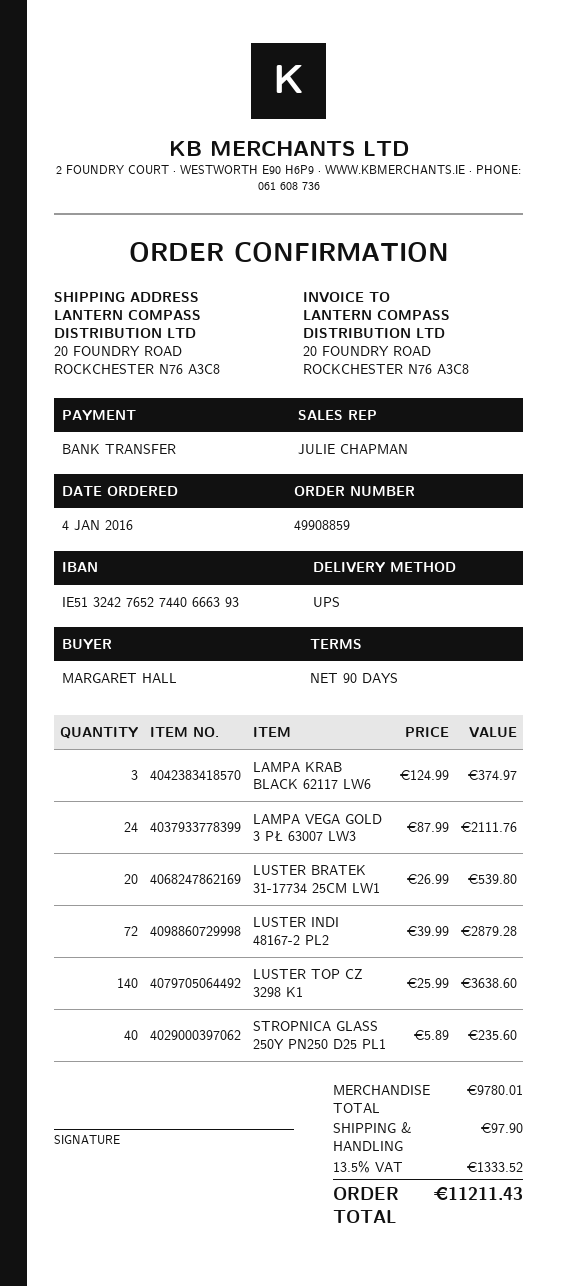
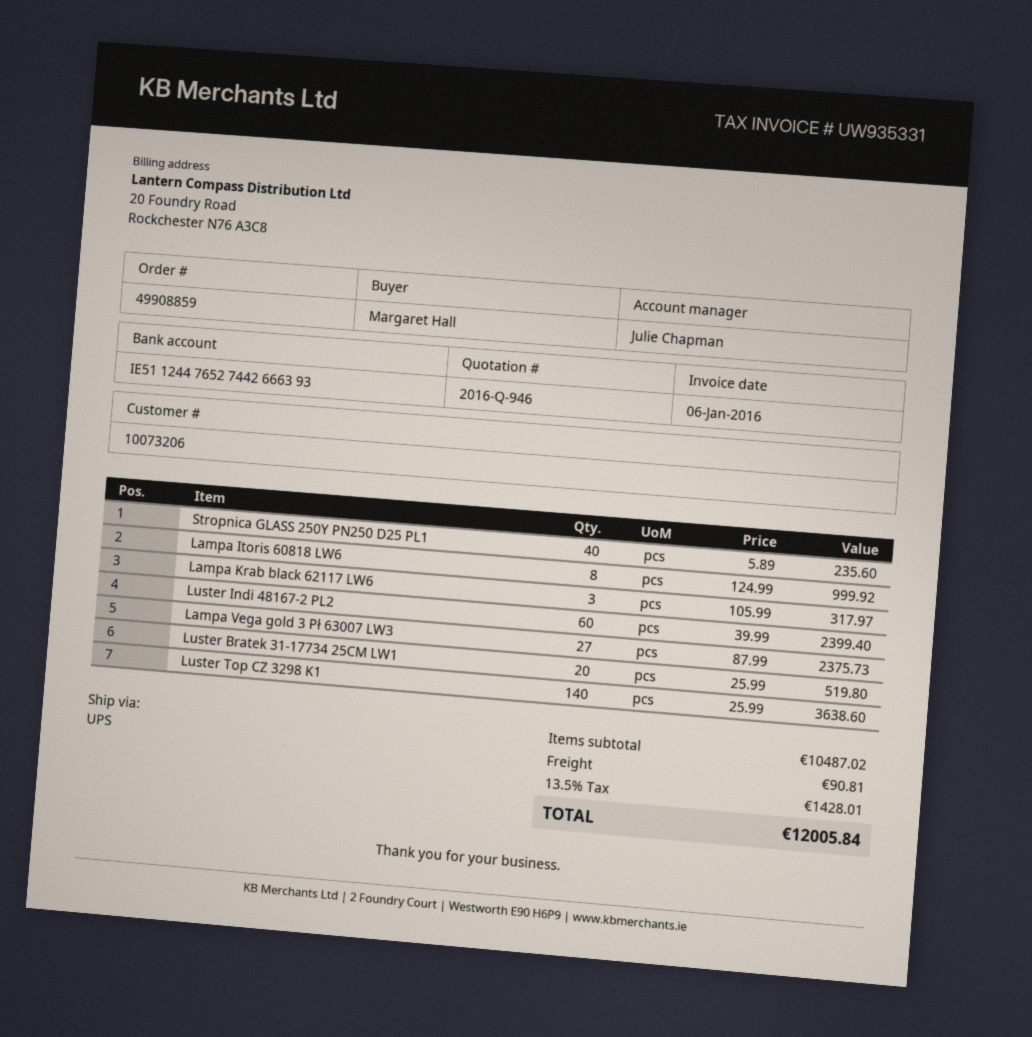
bank account: IE51324276527440666393 -> IE51124476527442666393
LAMPA KRAB BLACK 62117 LW6: 3 x 124.99 = 374.97 -> 3 x 105.99 = 317.97
LAMPA VEGA GOLD 3 PŁ 63007 LW3: 24 x 87.99 = 2111.76 -> 27 x 87.99 = 2375.73
LUSTER BRATEK 31-17734 25CM LW1: 20 x 26.99 = 539.80 -> 20 x 25.99 = 519.80
LUSTER INDI 48167-2 PL2: 72 x 39.99 = 2879.28 -> 60 x 39.99 = 2399.40
Lampa Itoris 60818 LW6: none -> 8 x 124.99 = 999.92
subtotal: 9780.01 -> 10487.02
shipping: 97.90 -> 90.81
tax: 13.5% = 1333.52 -> 13.5% = 1428.01
total: 11211.43 -> 12005.84

